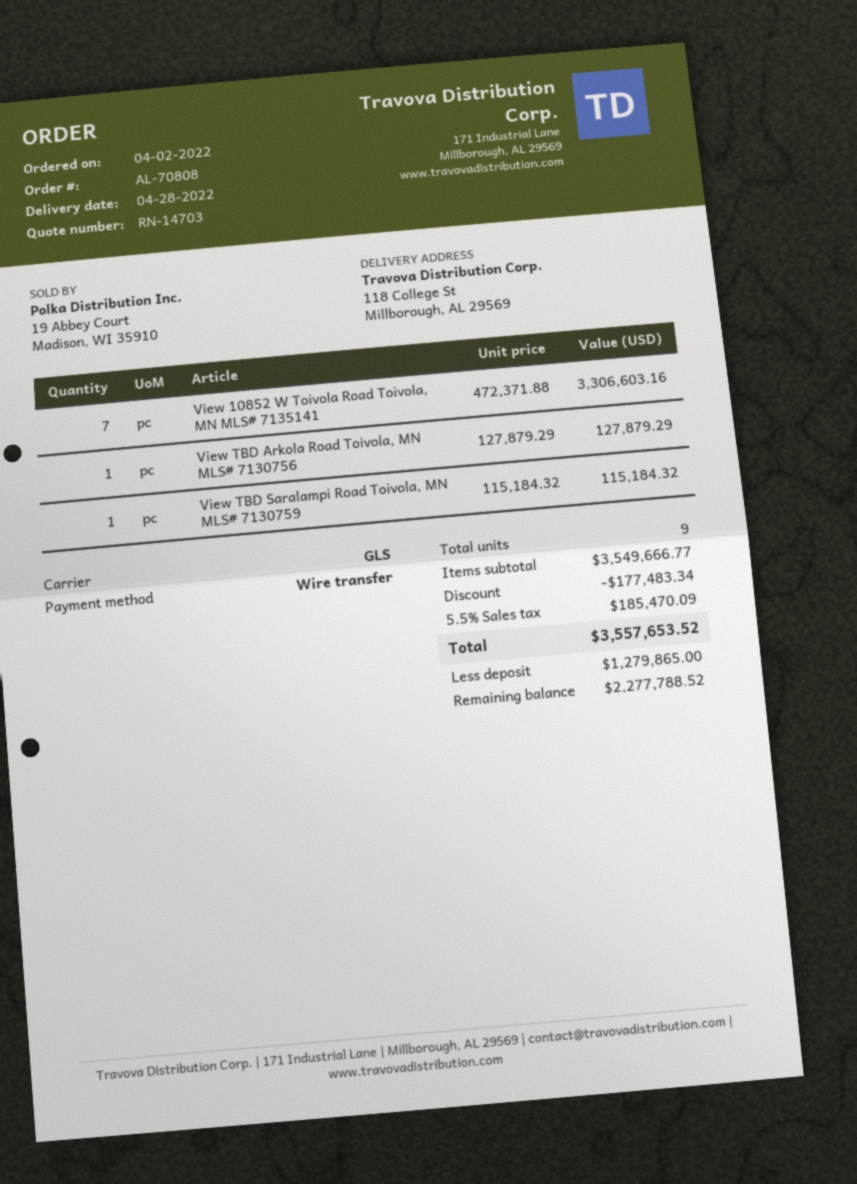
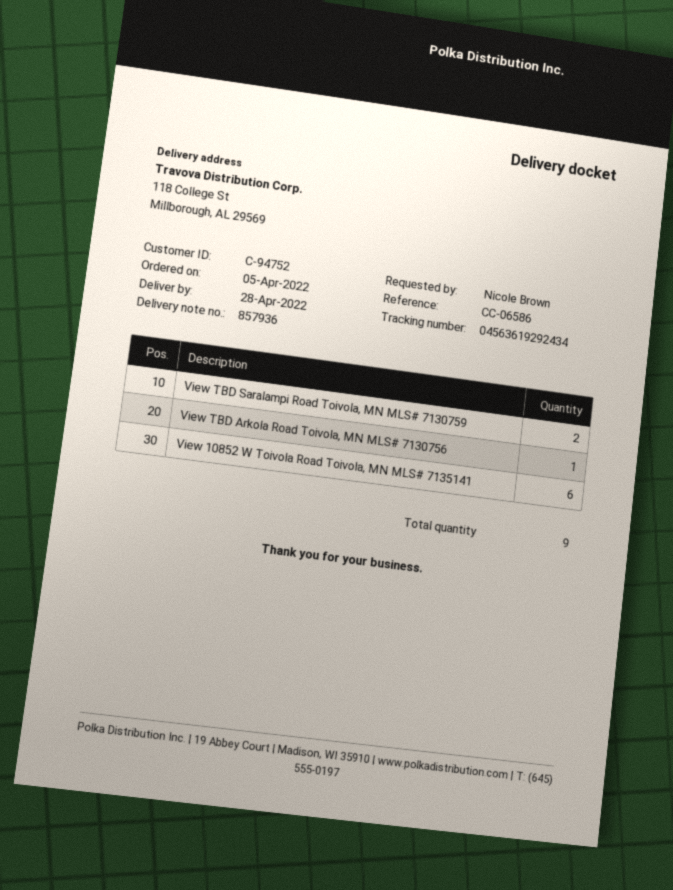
order date: 2022-04-02 -> 2022-04-05
View 10852 W Toivola Road Toivola, MN MLS# 7135141: 7 -> 6
View TBD Saralampi Road Toivola, MN MLS# 7130759: 1 -> 2

